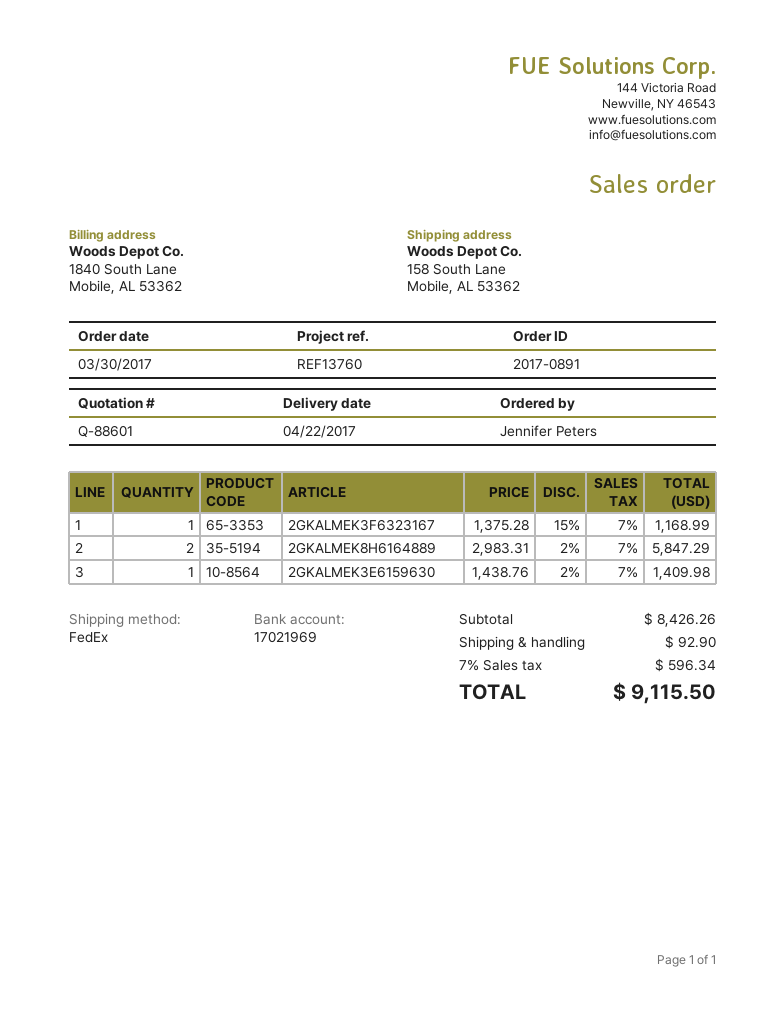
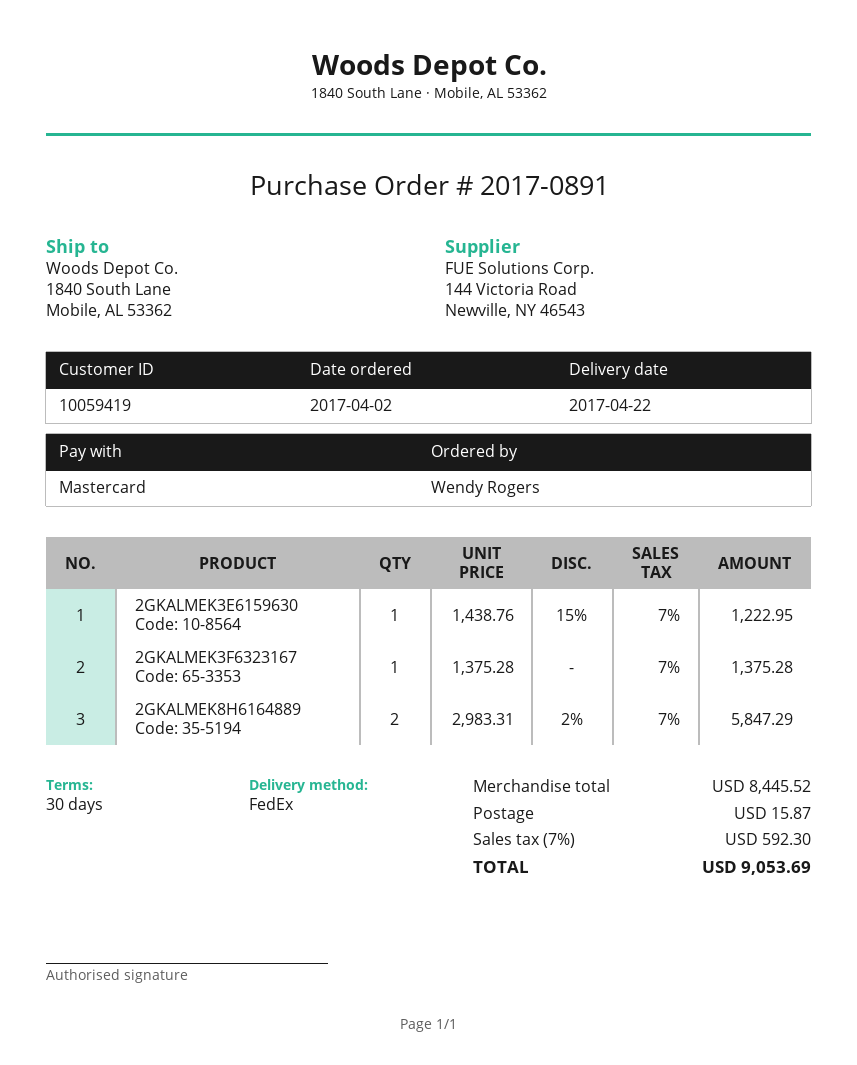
order date: 2017-03-30 -> 2017-04-02
ordered by: Jennifer Peters -> Wendy Rogers
ship to: 158 South Lane, Mobile, AL 53362 -> 1840 South Lane, Mobile, AL 53362
2GKALMEK3F6323167: 1 x 1375.28 - 15% = 1168.99 -> 1 x 1375.28 = 1375.28
2GKALMEK3E6159630: 1 x 1438.76 - 2% = 1409.98 -> 1 x 1438.76 - 15% = 1222.95
subtotal: 8426.26 -> 8445.52
shipping: 92.90 -> 15.87
tax: 7% = 596.34 -> 7% = 592.30
total: 9115.50 -> 9053.69

